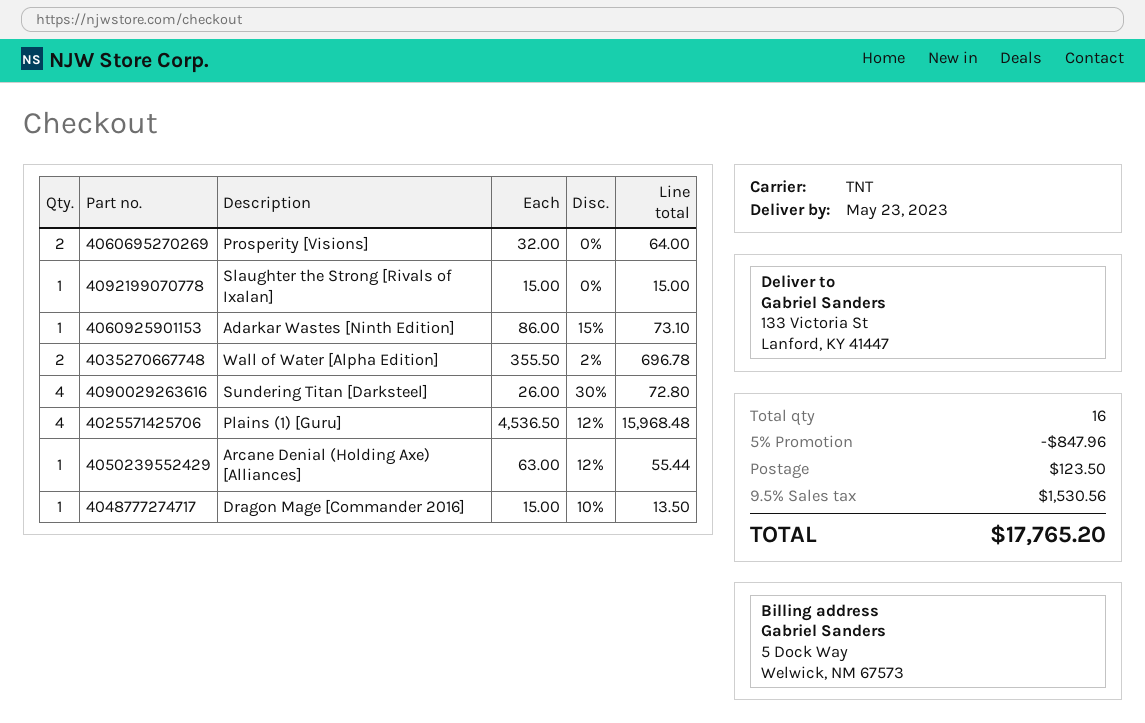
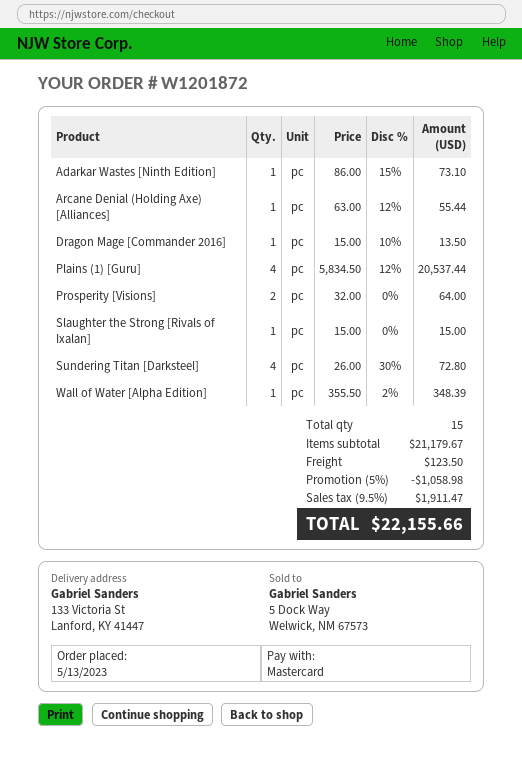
Wall of Water [Alpha Edition]: 2 x 355.50 - 2% = 696.78 -> 1 x 355.50 - 2% = 348.39
Plains (1) [Guru]: 4 x 4536.50 - 12% = 15968.48 -> 4 x 5834.50 - 12% = 20537.44
total quantity: 16 -> 15
discount: 5% = 847.96 -> 5% = 1058.98
tax: 9.5% = 1530.56 -> 9.5% = 1911.47
total: 17765.20 -> 22155.66

